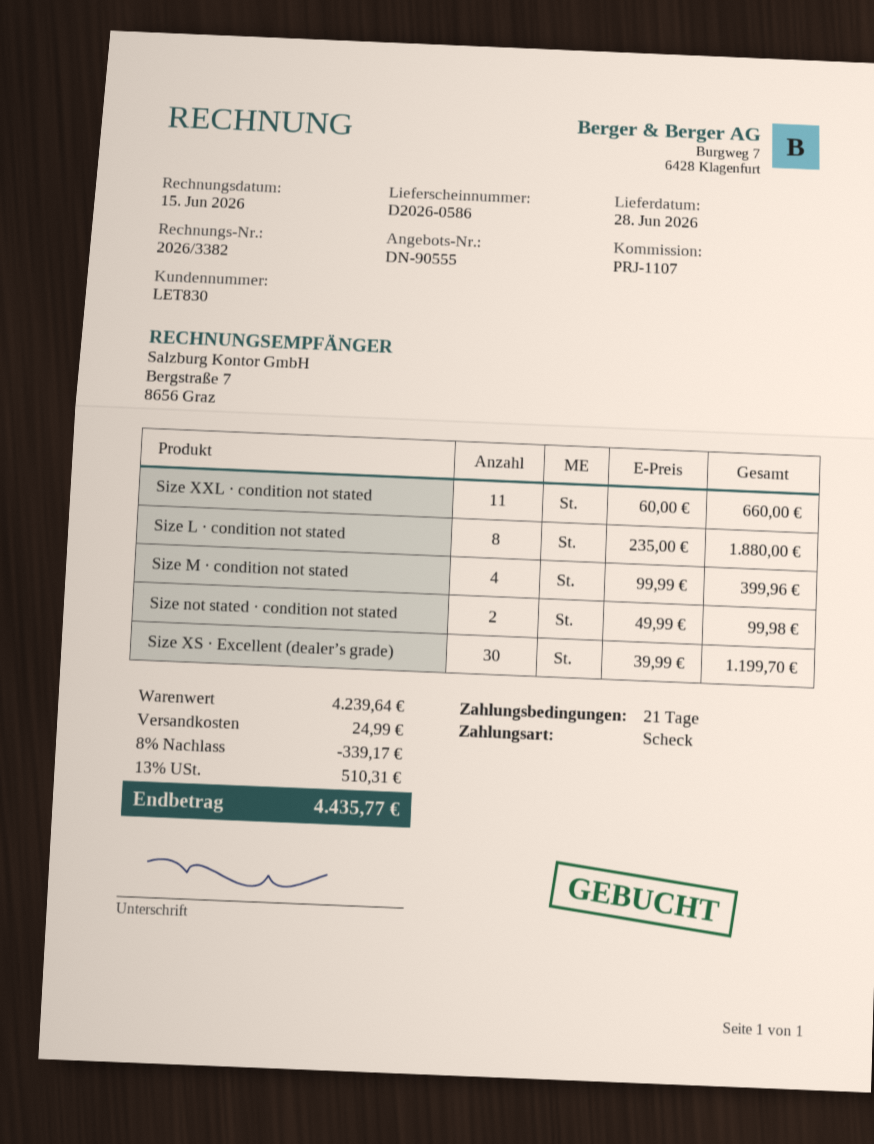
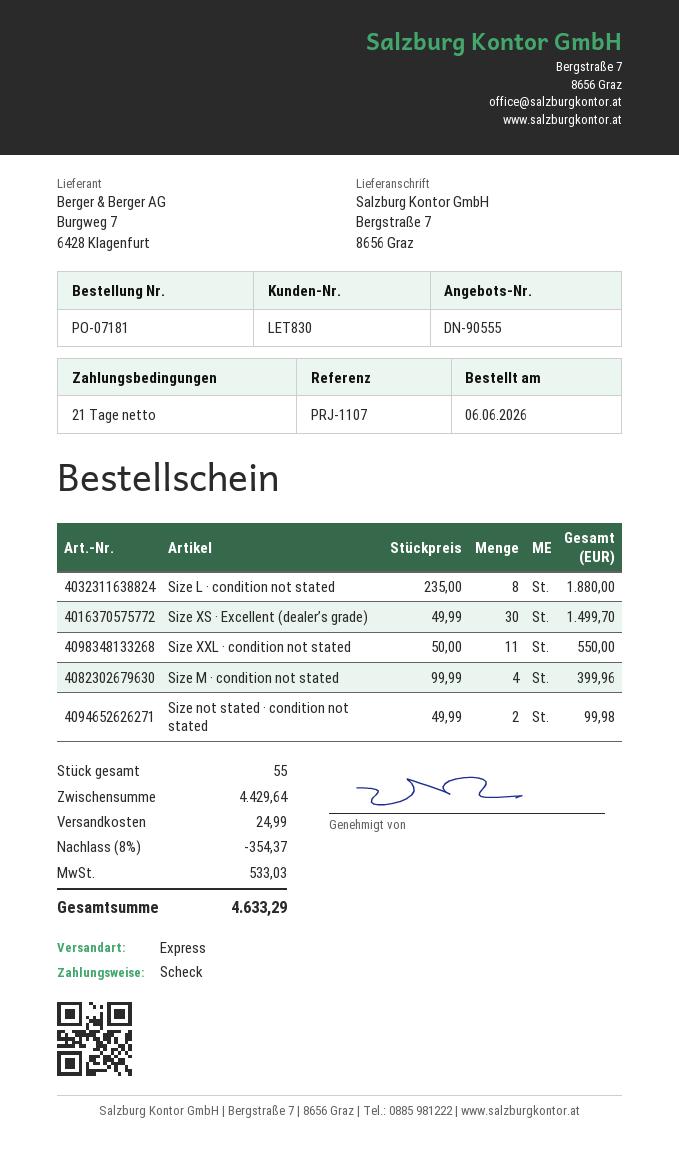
Size XXL · condition not stated: 11 x 60.00 = 660.00 -> 11 x 50.00 = 550.00
Size XS · Excellent (dealer’s grade): 30 x 39.99 = 1199.70 -> 30 x 49.99 = 1499.70
subtotal: 4239.64 -> 4429.64
discount: 8% = 339.17 -> 8% = 354.37
tax: 510.31 -> 533.03
total: 4435.77 -> 4633.29

